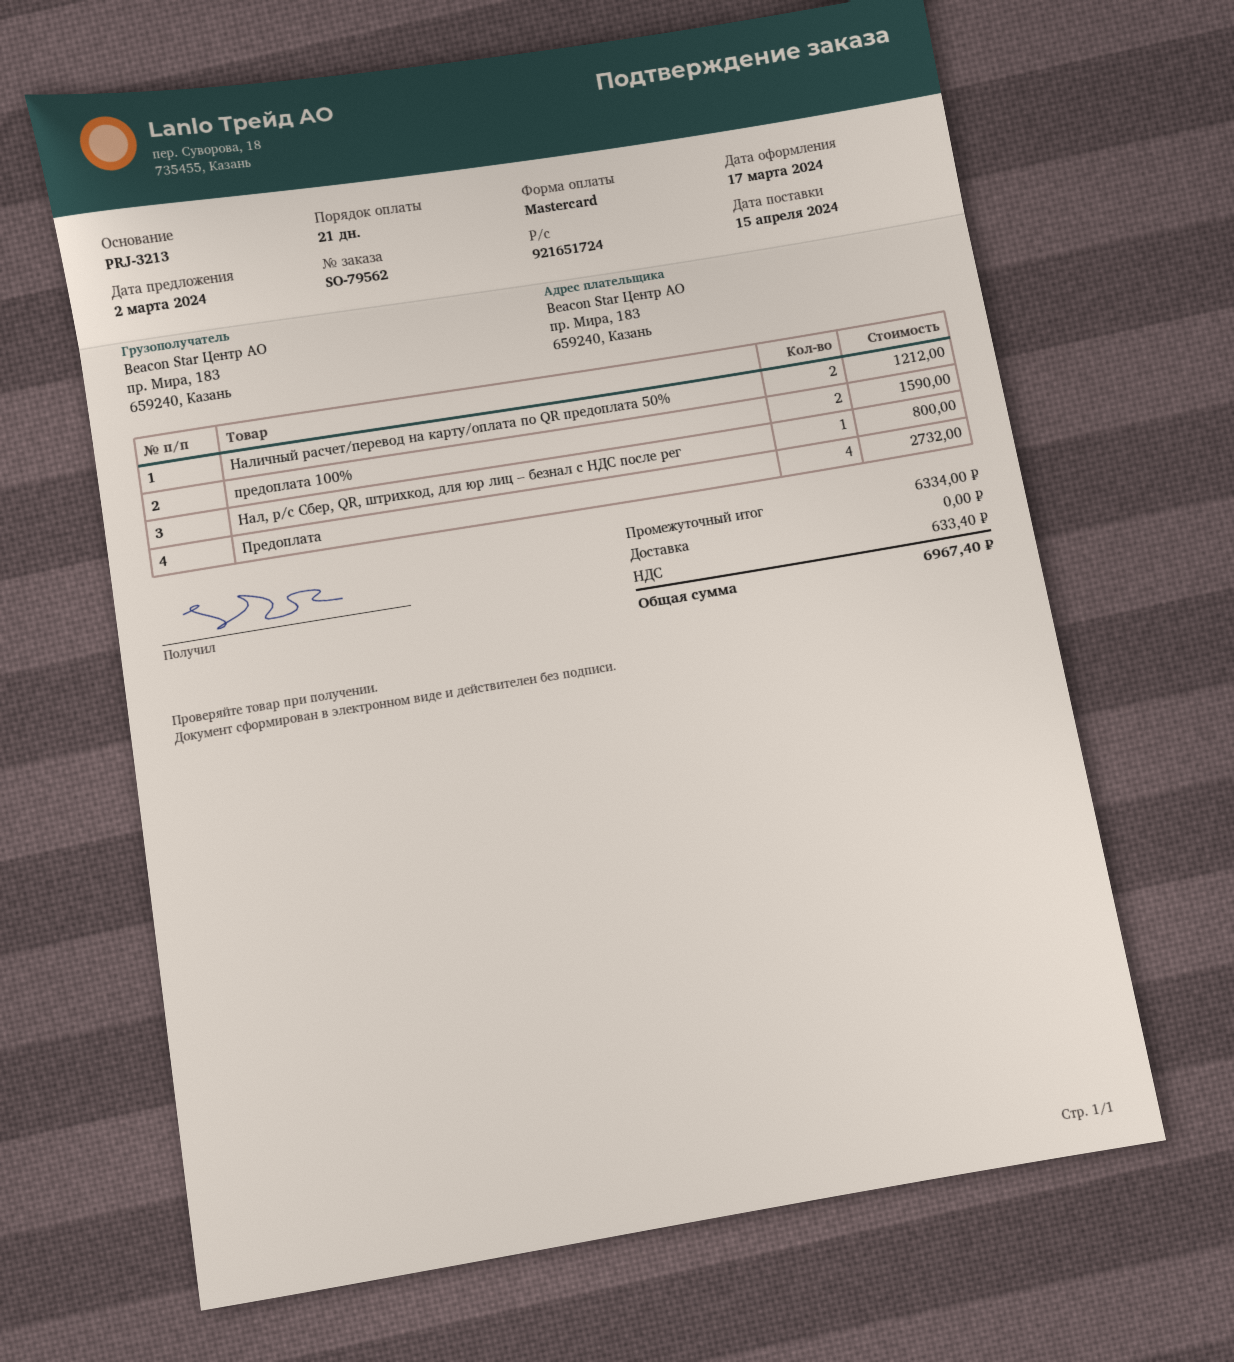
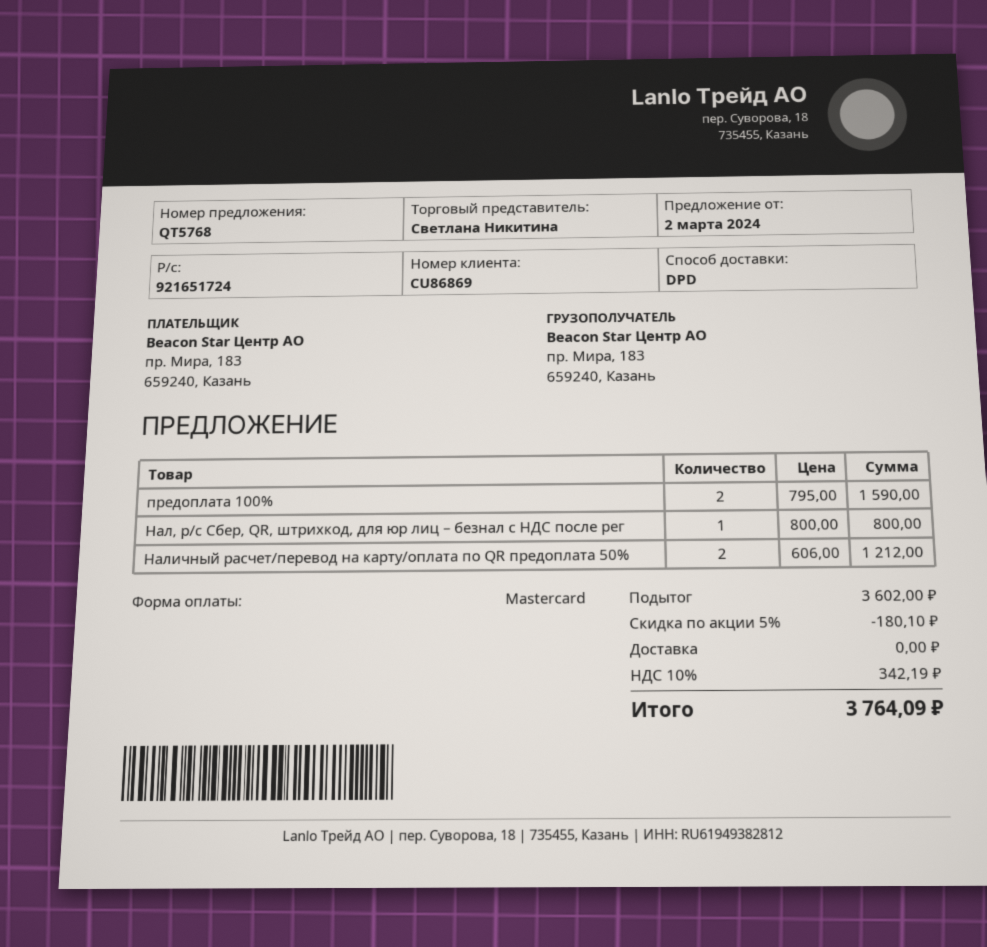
Предоплата: 4 for 2732.00 -> none
subtotal: 6334.00 -> 3602.00
discount: none -> 5% = 180.10
tax: 633.40 -> 342.19
total: 6967.40 -> 3764.09

